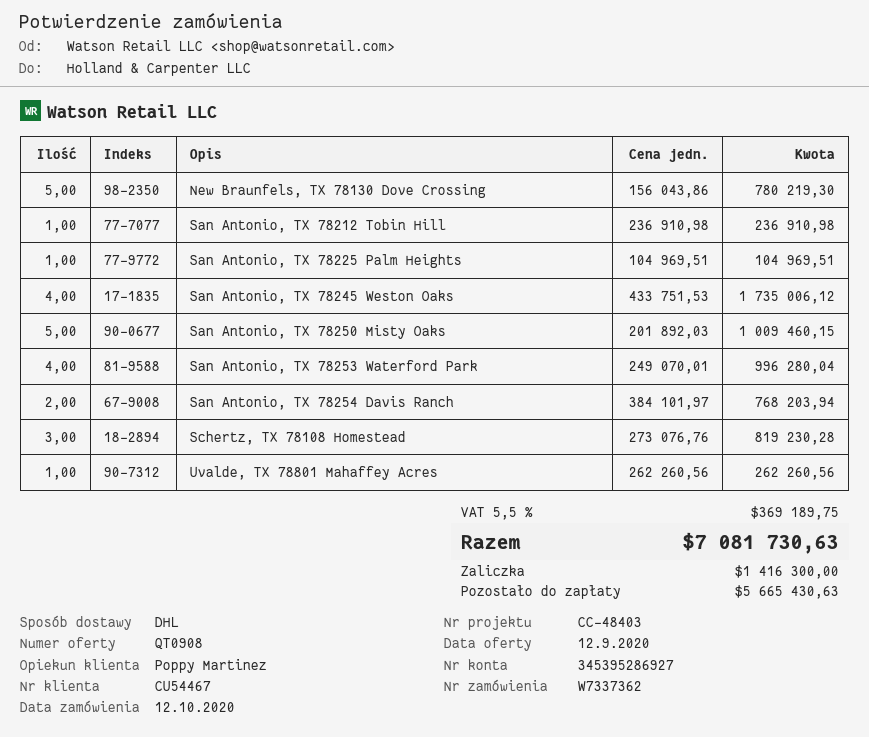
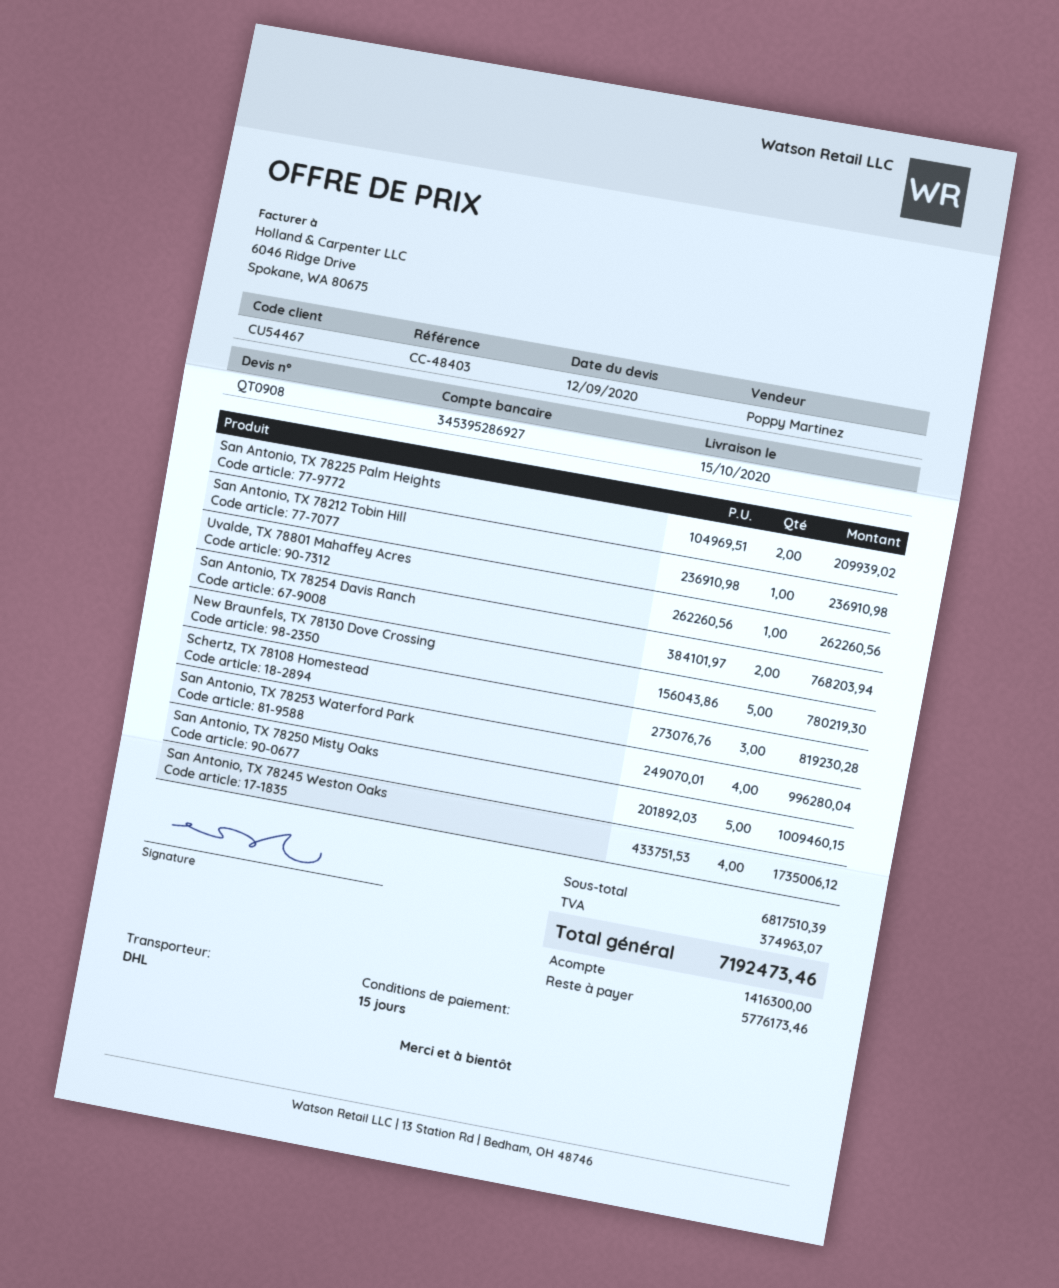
San Antonio, TX 78225 Palm Heights: 1 x 104969.51 = 104969.51 -> 2 x 104969.51 = 209939.02
tax: 369189.75 -> 374963.07
total: 7081730.63 -> 7192473.46
balance: 5665430.63 -> 5776173.46

